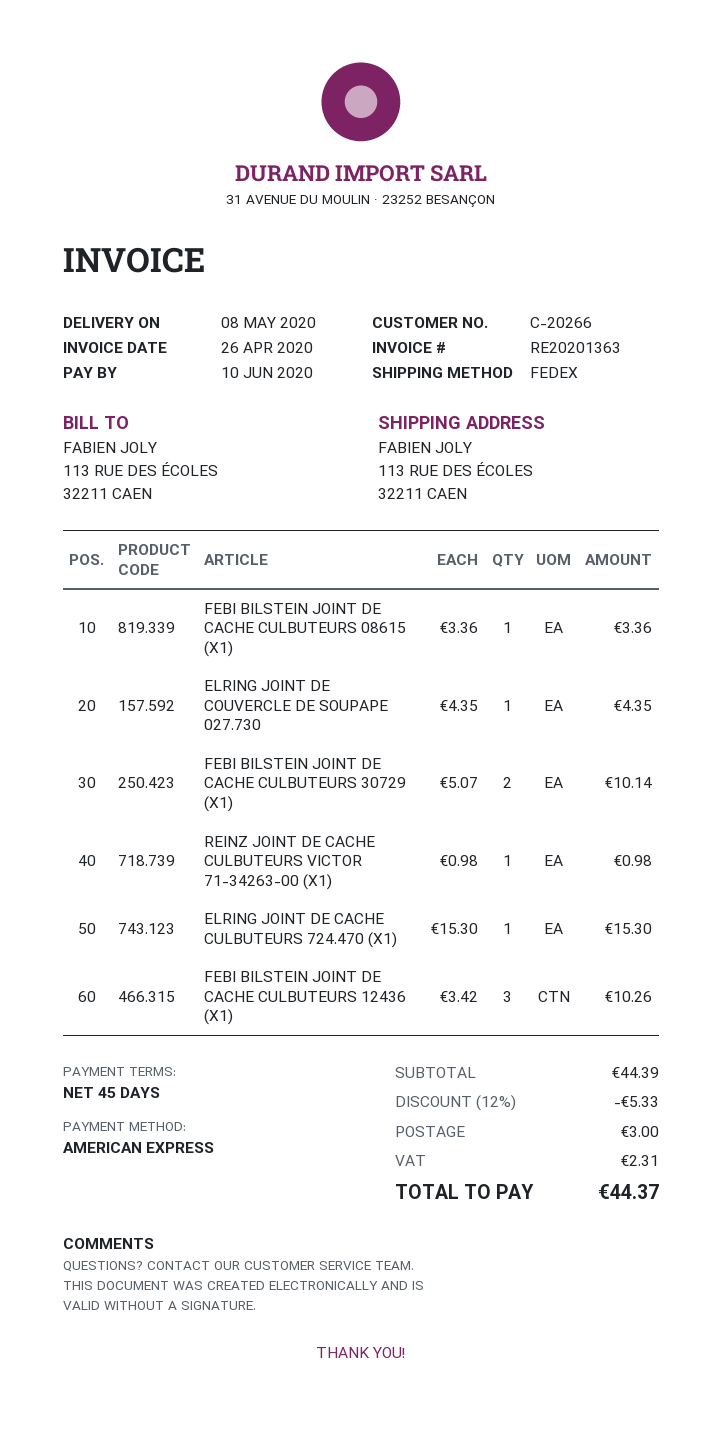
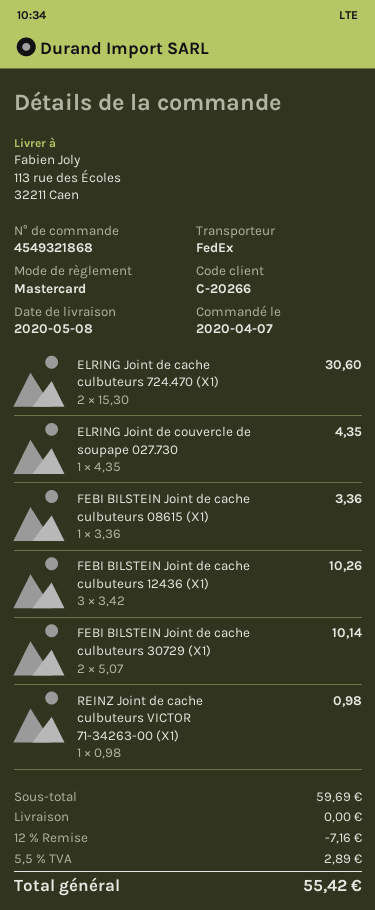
payment method: American Express -> Mastercard
ELRING JOINT DE CACHE CULBUTEURS 724.470 (X1): 1 x 15.30 = 15.30 -> 2 x 15.30 = 30.60
subtotal: 44.39 -> 59.69
discount: 12% = 5.33 -> 12% = 7.16
shipping: 3.00 -> 0.00
tax: 2.31 -> 2.89
total: 44.37 -> 55.42

